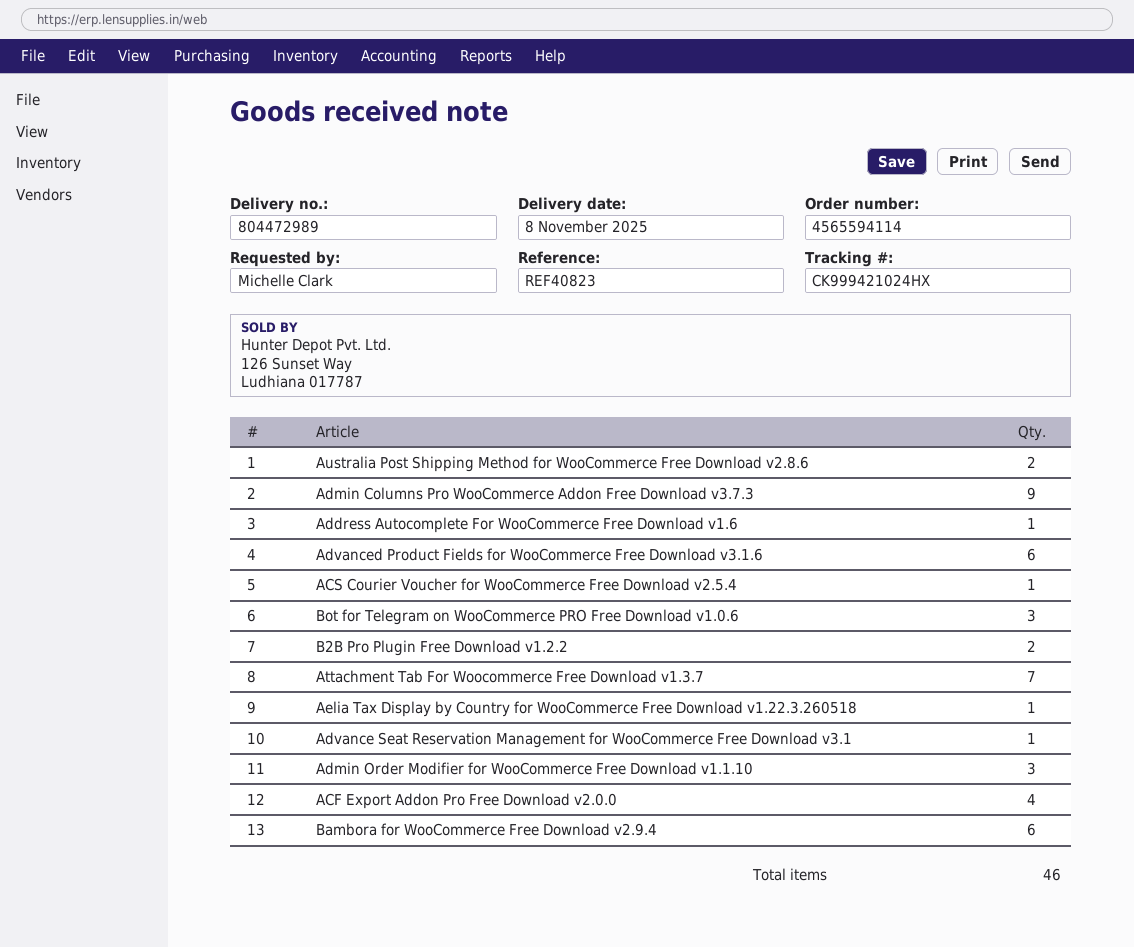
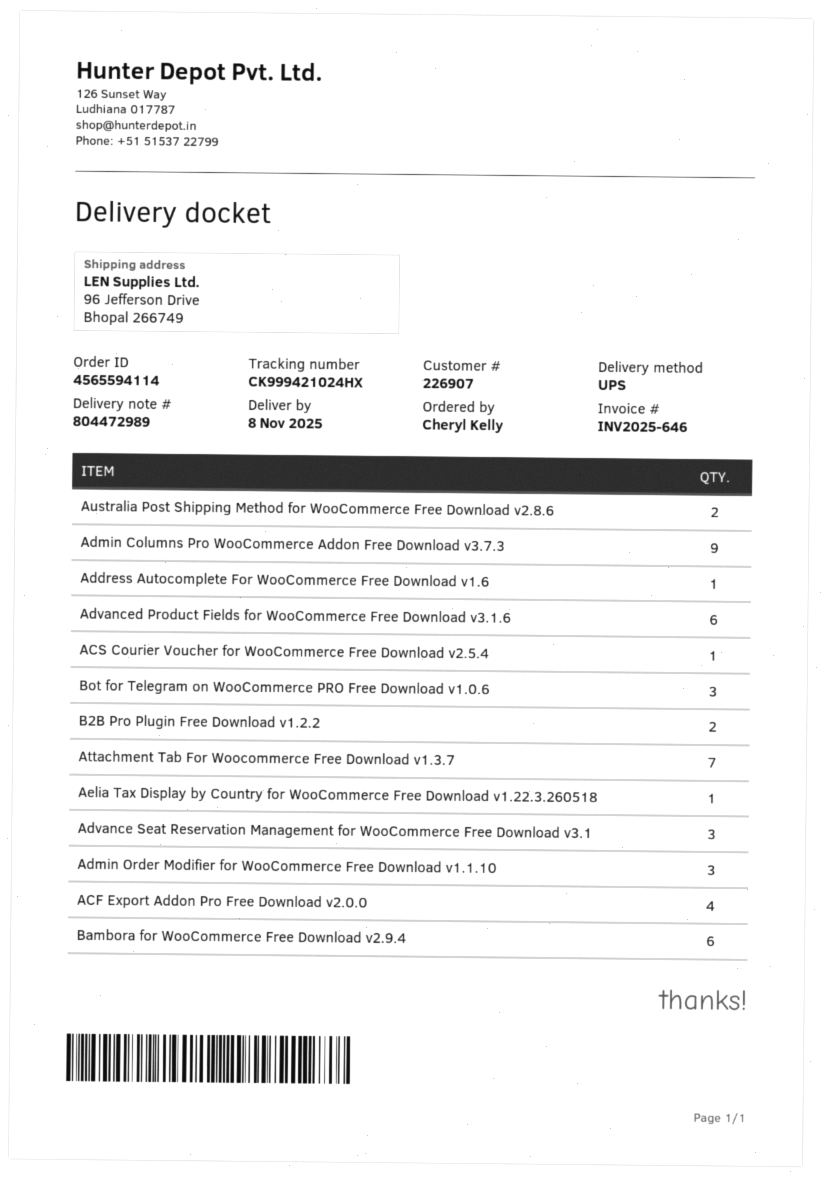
ordered by: Michelle Clark -> Cheryl Kelly
Advance Seat Reservation Management for WooCommerce Free Download v3.1: 1 -> 3

